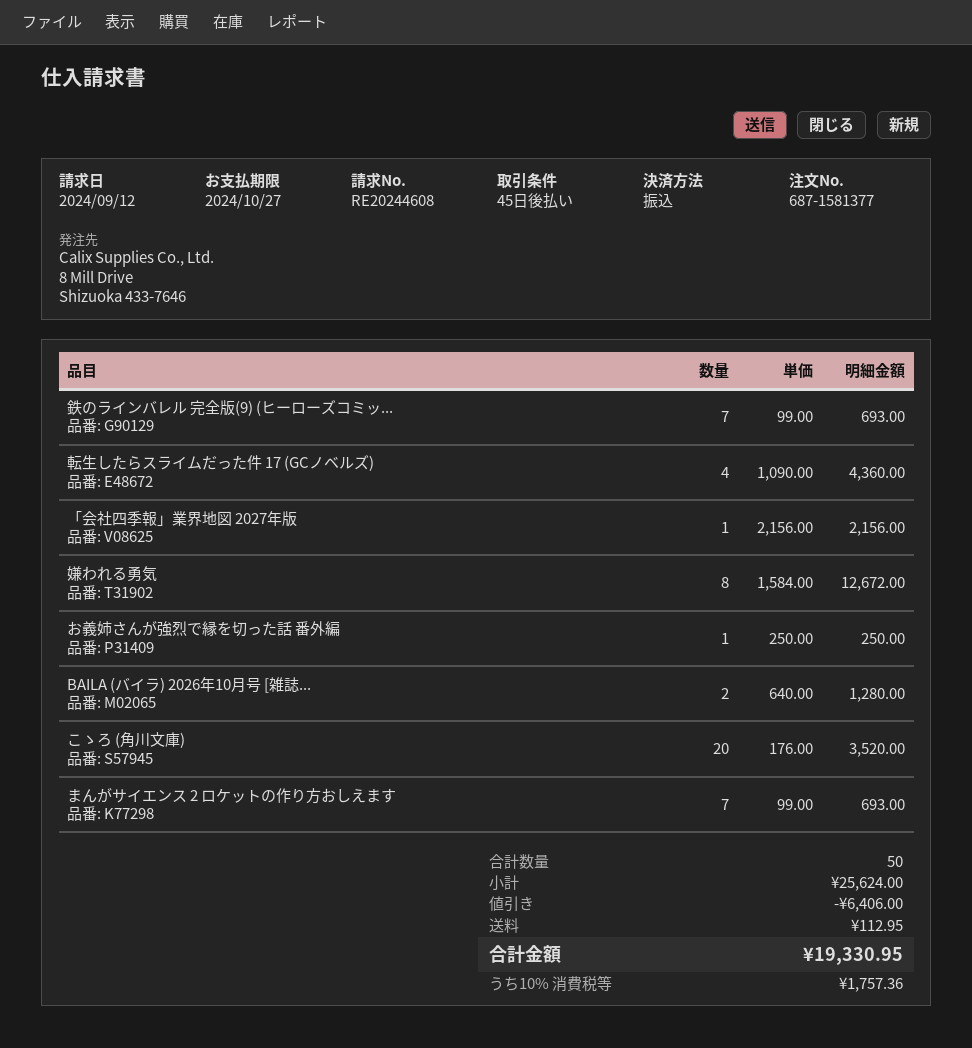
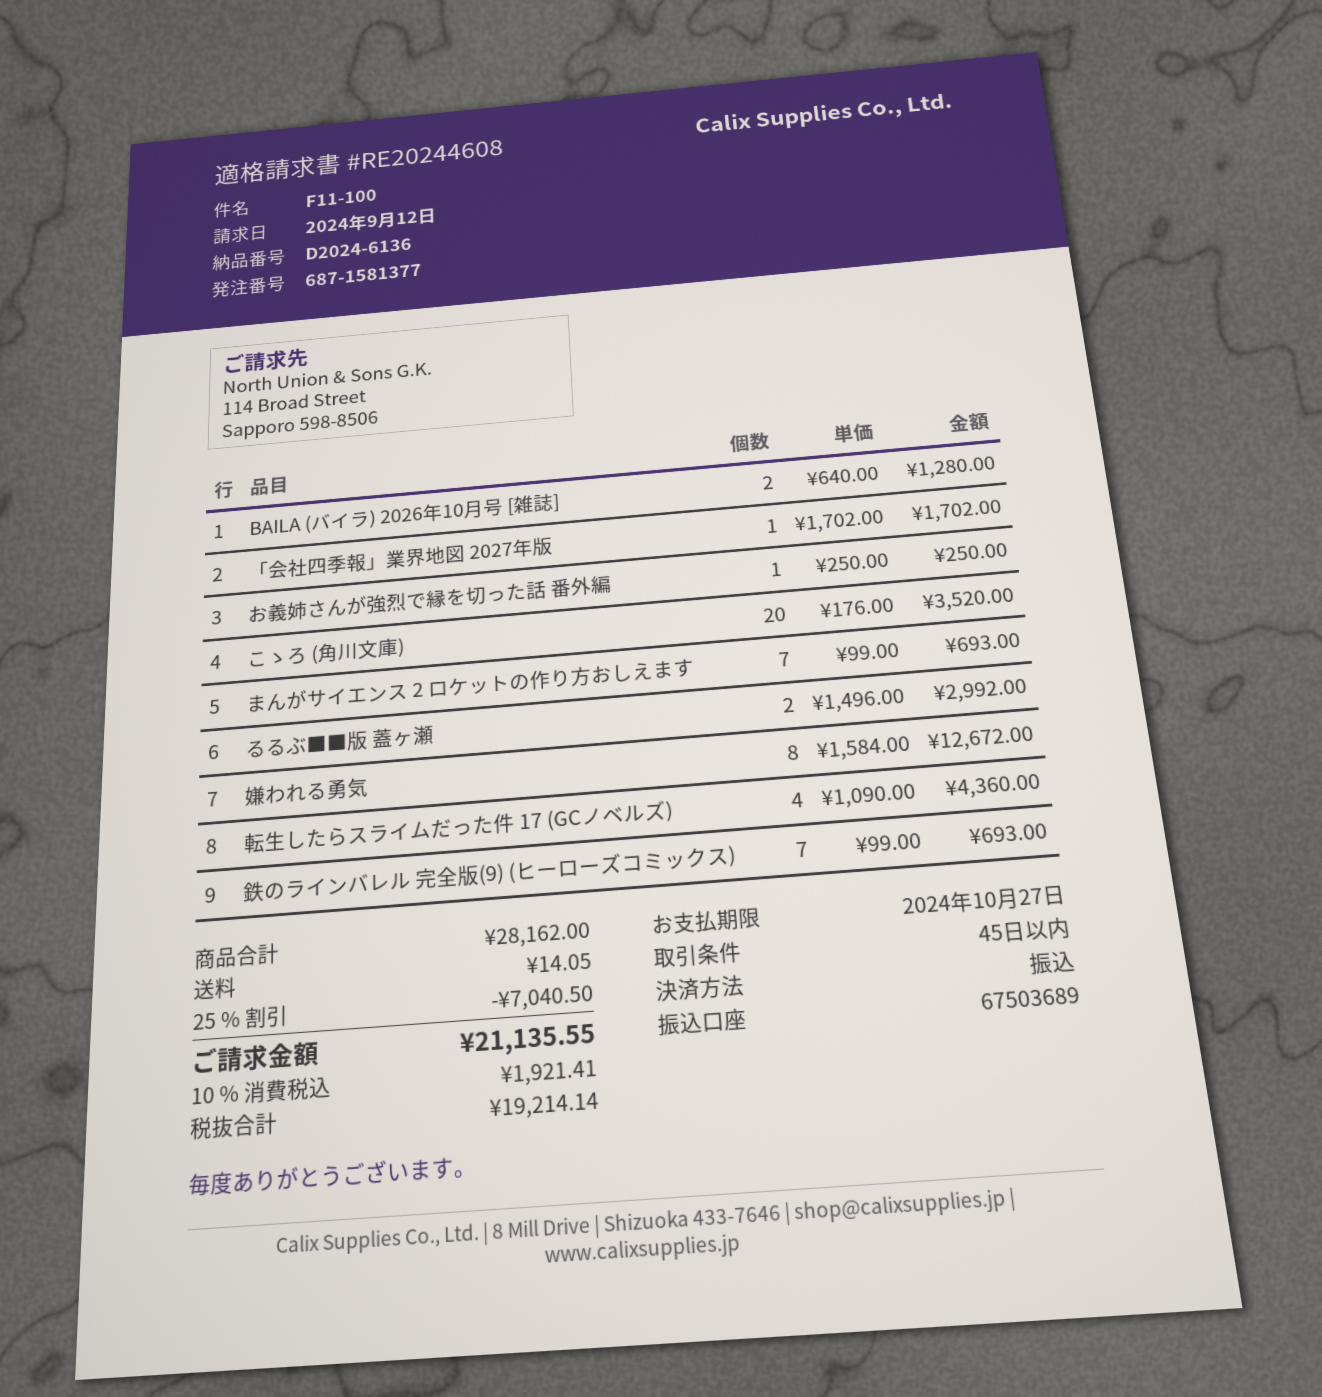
「会社四季報」業界地図 2027年版: 1 x 2156.00 = 2156.00 -> 1 x 1702.00 = 1702.00
るるぶ■■版 蓋ヶ瀬: none -> 2 x 1496.00 = 2992.00
subtotal: 25624.00 -> 28162.00
discount: 6406.00 -> 7040.50
shipping: 112.95 -> 14.05
tax: 10% = 1757.36 -> 10% = 1921.41
total: 19330.95 -> 21135.55

